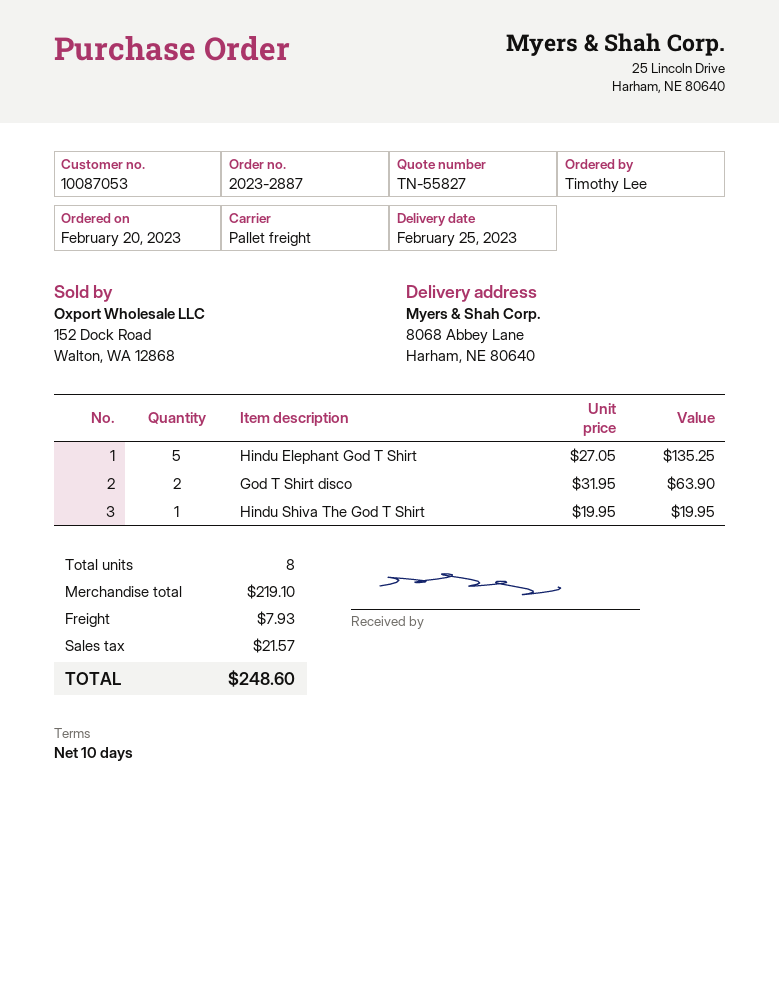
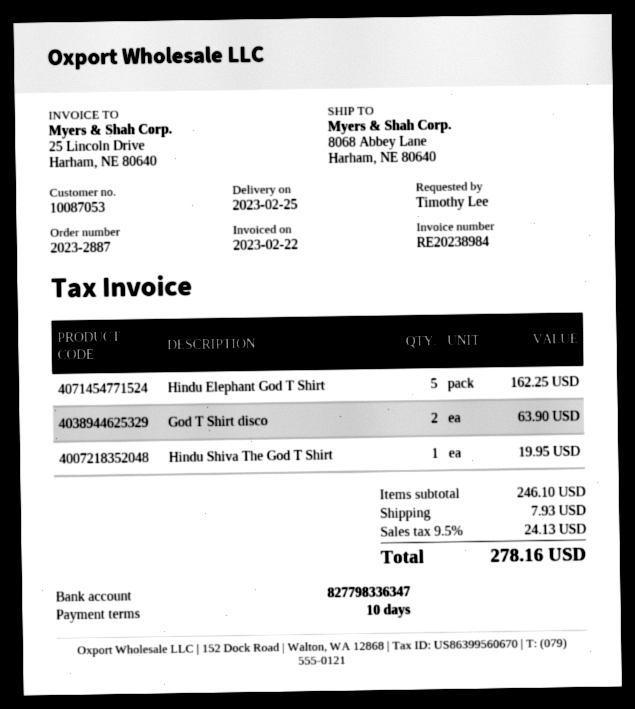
Hindu Elephant God T Shirt: 5 for 135.25 -> 5 for 162.25
subtotal: 219.10 -> 246.10
tax: 21.57 -> 24.13
total: 248.60 -> 278.16

